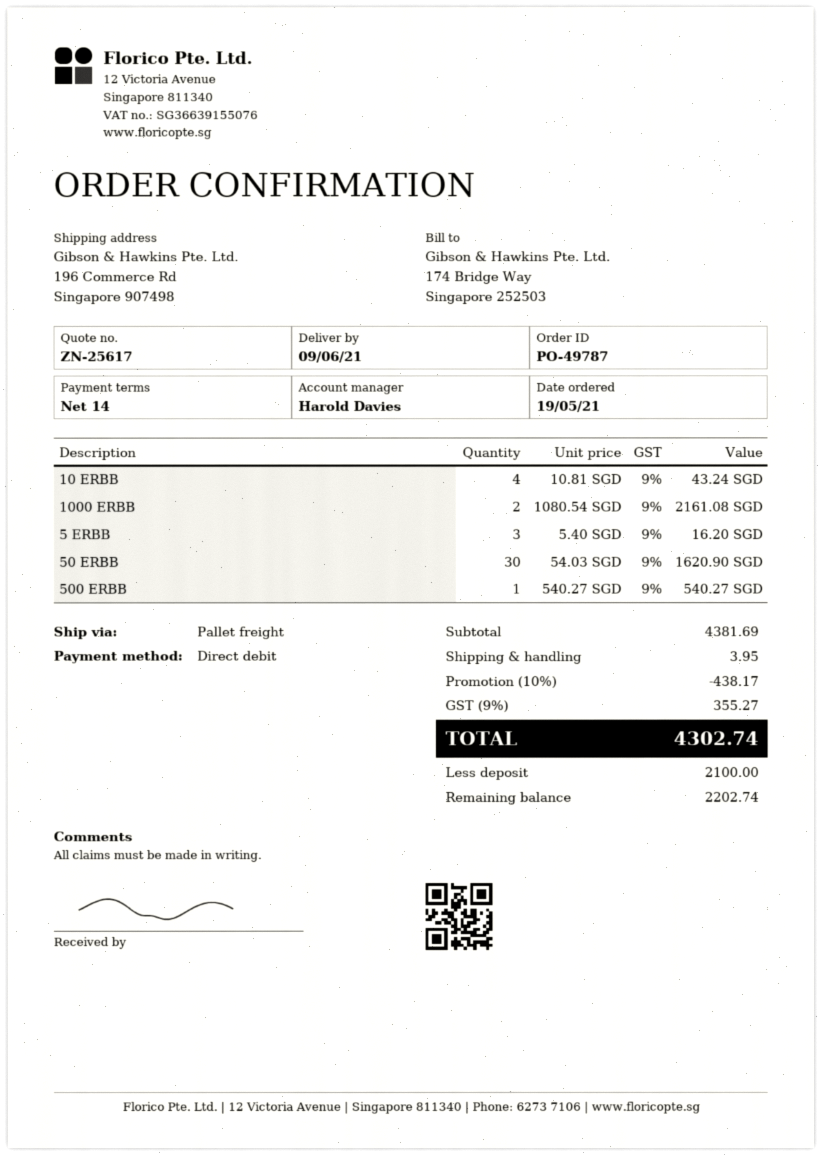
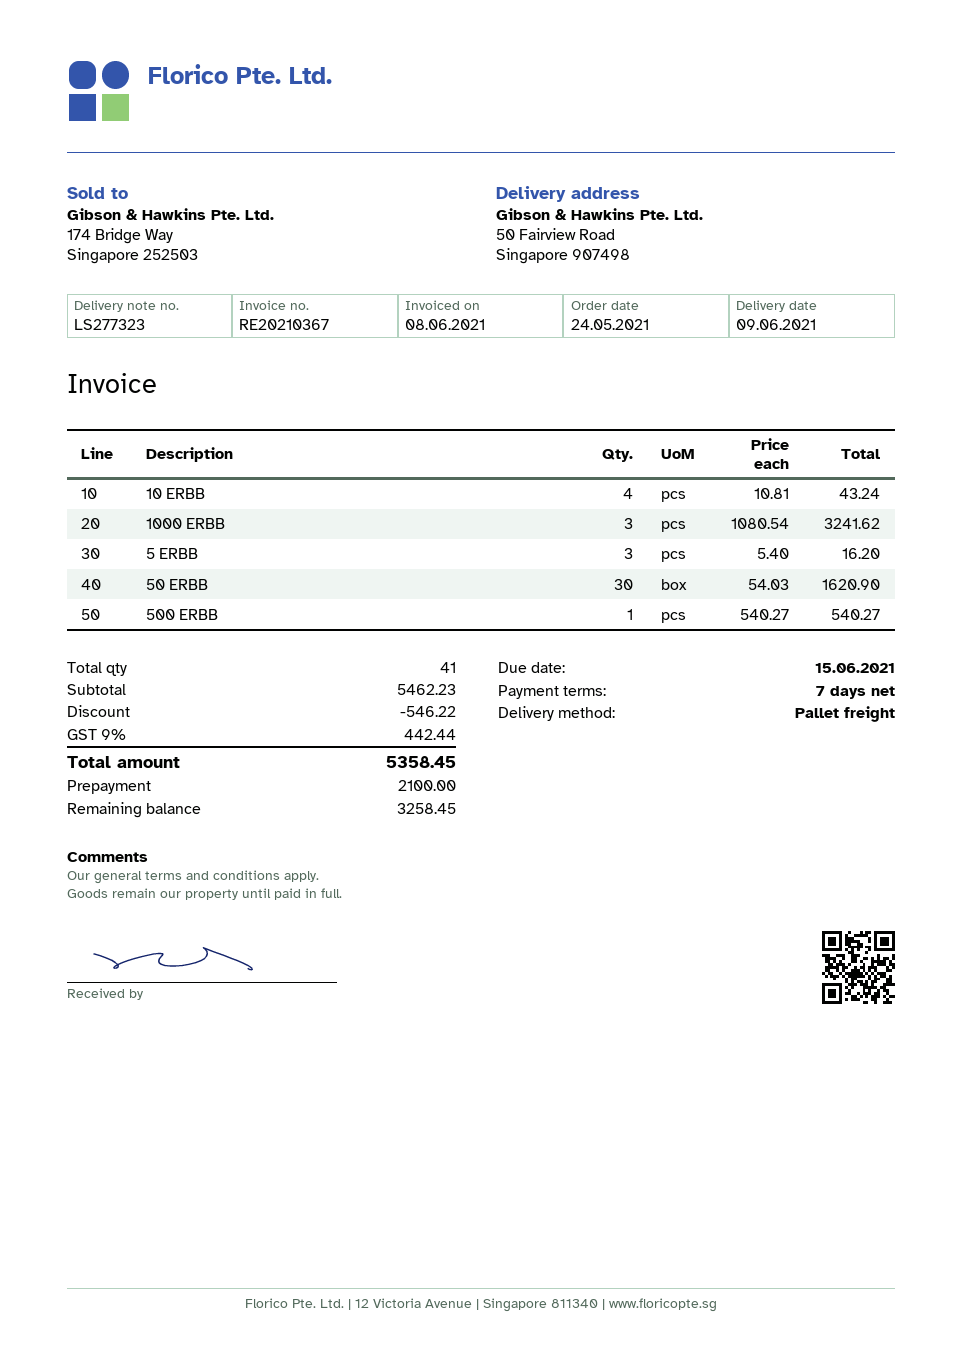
order date: 2021-05-19 -> 2021-05-24
payment terms: 14 days -> 7 days
ship to: 196 Commerce Rd, Singapore 907498 -> 50 Fairview Road, Singapore 907498
1000 ERBB: 2 x 1080.54 = 2161.08 -> 3 x 1080.54 = 3241.62
subtotal: 4381.69 -> 5462.23
discount: 438.17 -> 546.22
shipping: 3.95 -> none
tax: 9% = 355.27 -> 9% = 442.44
total: 4302.74 -> 5358.45
balance: 2202.74 -> 3258.45

